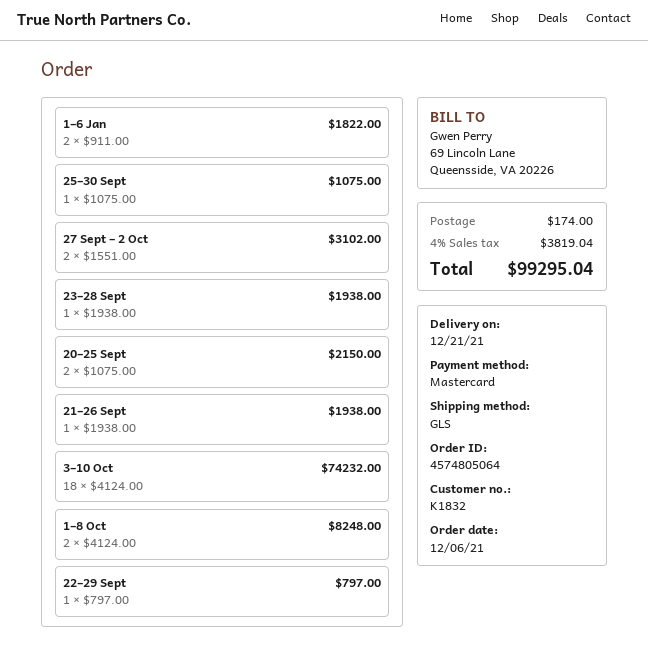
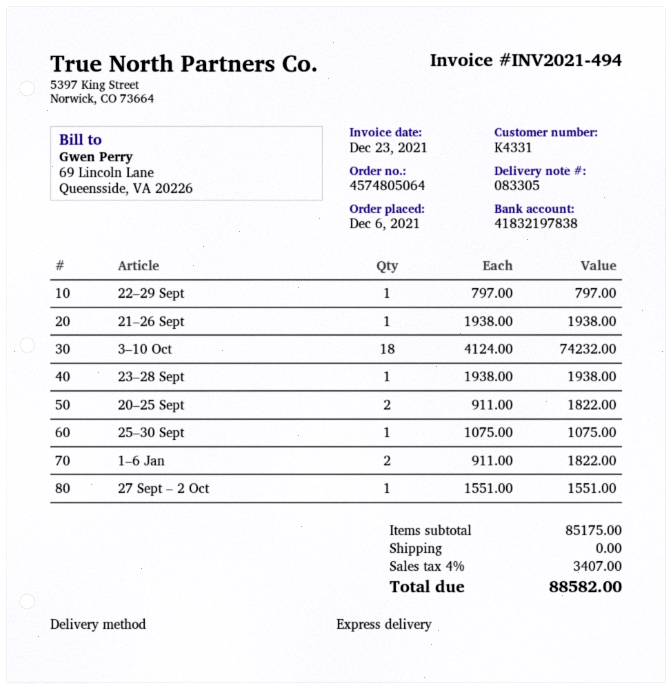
customer number: K1832 -> K4331
shipping method: GLS -> express
27 Sept – 2 Oct: 2 x 1551.00 = 3102.00 -> 1 x 1551.00 = 1551.00
20–25 Sept: 2 x 1075.00 = 2150.00 -> 2 x 911.00 = 1822.00
1–8 Oct: 2 x 4124.00 = 8248.00 -> none
shipping: 174.00 -> 0.00
tax: 4% = 3819.04 -> 4% = 3407.00
total: 99295.04 -> 88582.00

